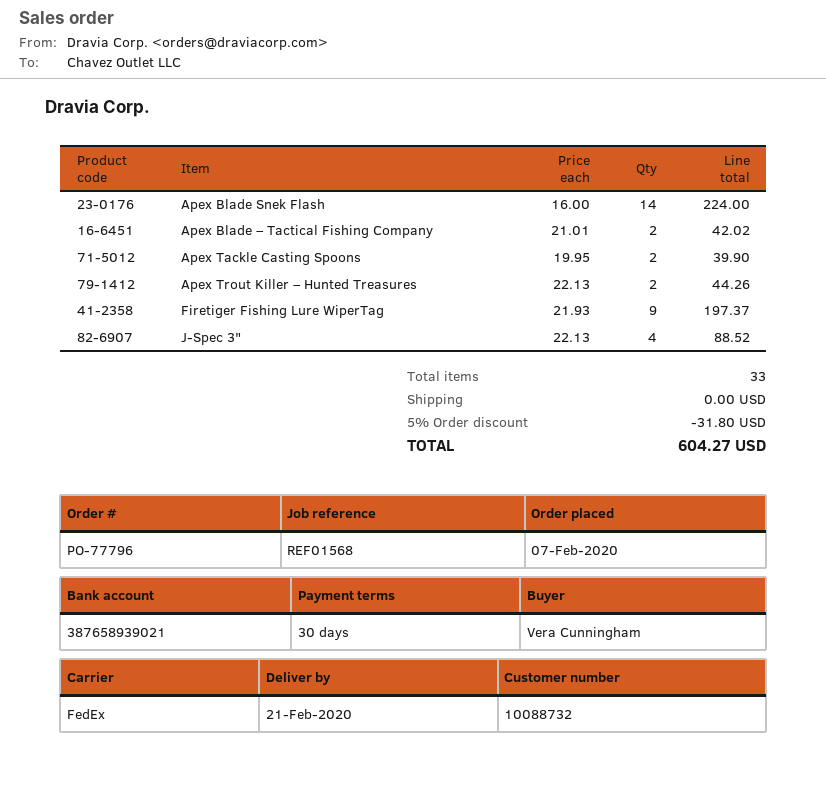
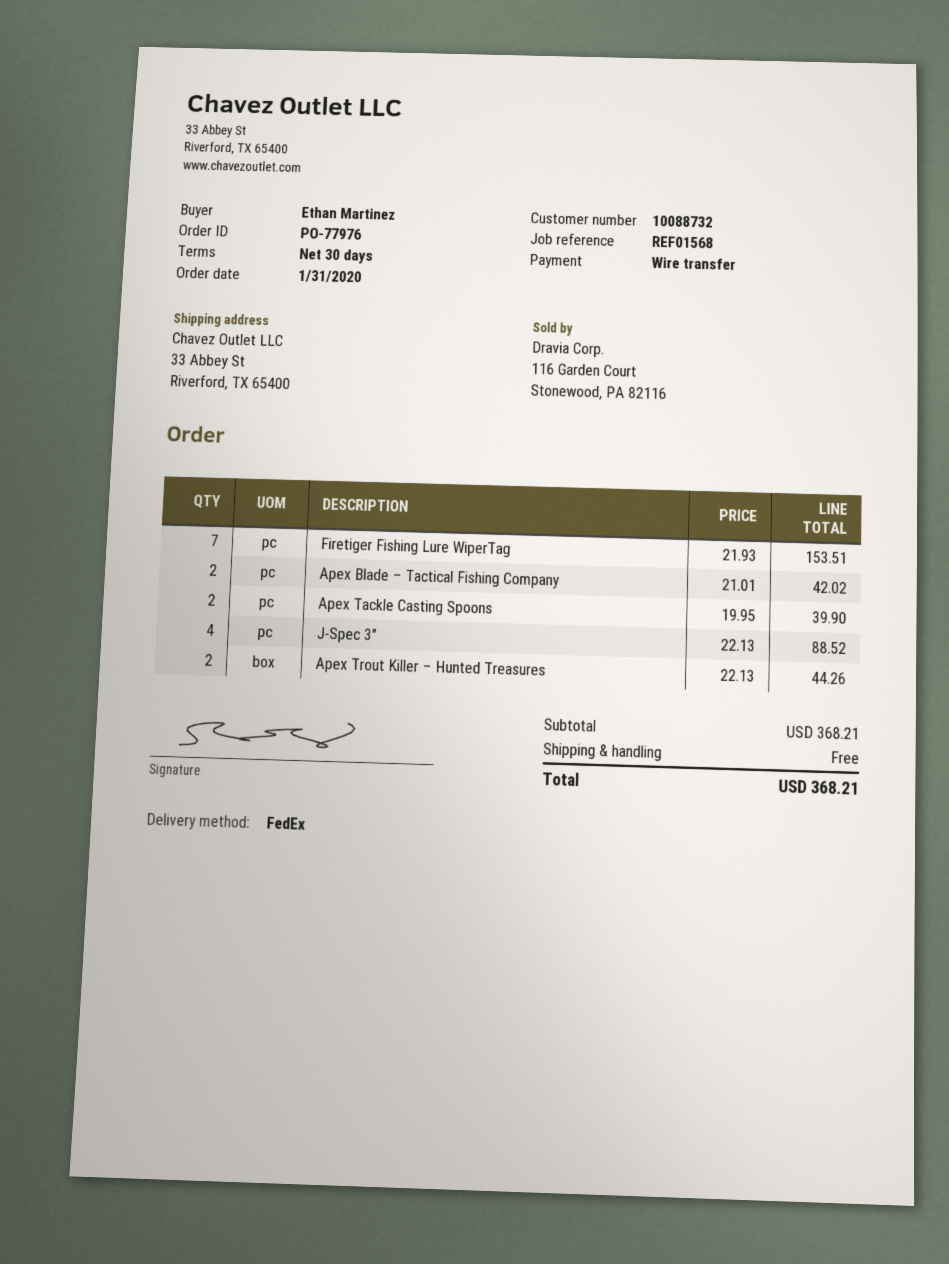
order number: PO-77796 -> PO-77976
order date: 2020-02-07 -> 2020-01-31
ordered by: Vera Cunningham -> Ethan Martinez
Apex Blade Snek Flash: 14 x 16.00 = 224.00 -> none
Firetiger Fishing Lure WiperTag: 9 x 21.93 = 197.37 -> 7 x 21.93 = 153.51
discount: 5% = 31.80 -> none
total: 604.27 -> 368.21

